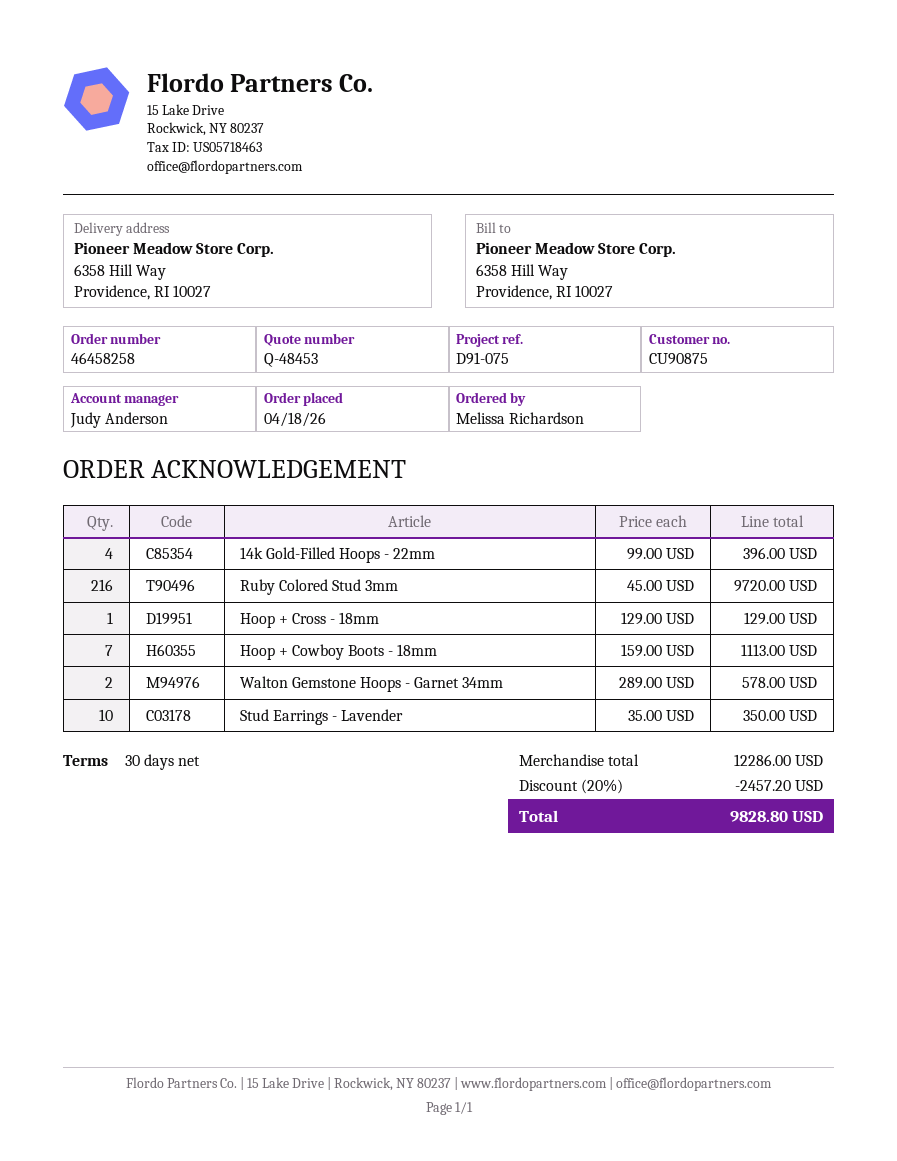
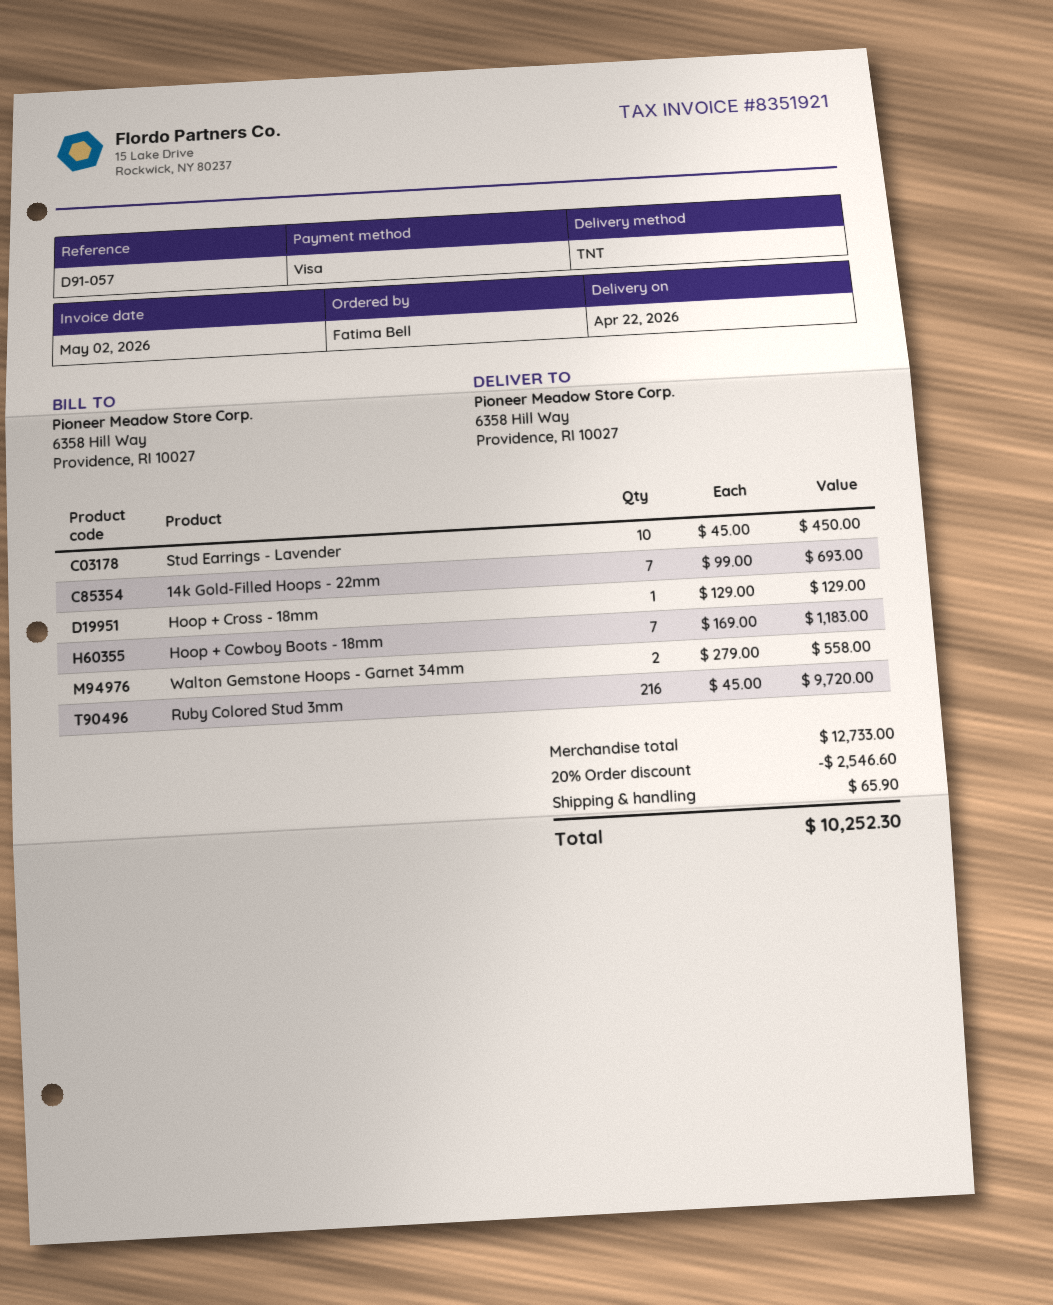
reference: D91-075 -> D91-057
ordered by: Melissa Richardson -> Fatima Bell
14k Gold-Filled Hoops - 22mm: 4 x 99.00 = 396.00 -> 7 x 99.00 = 693.00
Hoop + Cowboy Boots - 18mm: 7 x 159.00 = 1113.00 -> 7 x 169.00 = 1183.00
Walton Gemstone Hoops - Garnet 34mm: 2 x 289.00 = 578.00 -> 2 x 279.00 = 558.00
Stud Earrings - Lavender: 10 x 35.00 = 350.00 -> 10 x 45.00 = 450.00
subtotal: 12286.00 -> 12733.00
discount: 20% = 2457.20 -> 20% = 2546.60
shipping: none -> 65.90
total: 9828.80 -> 10252.30

